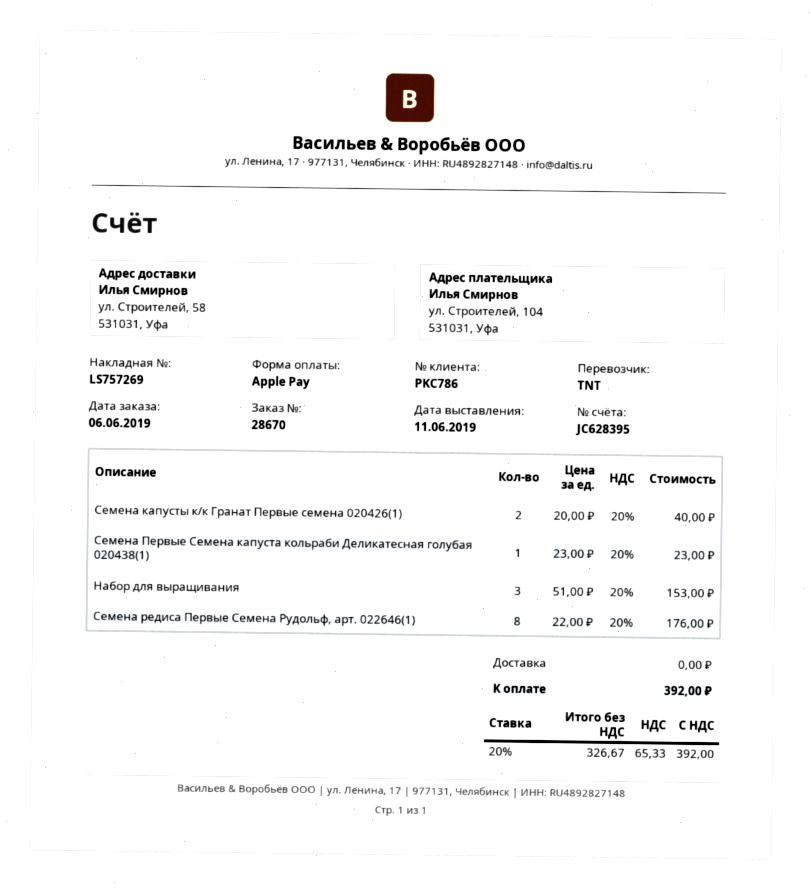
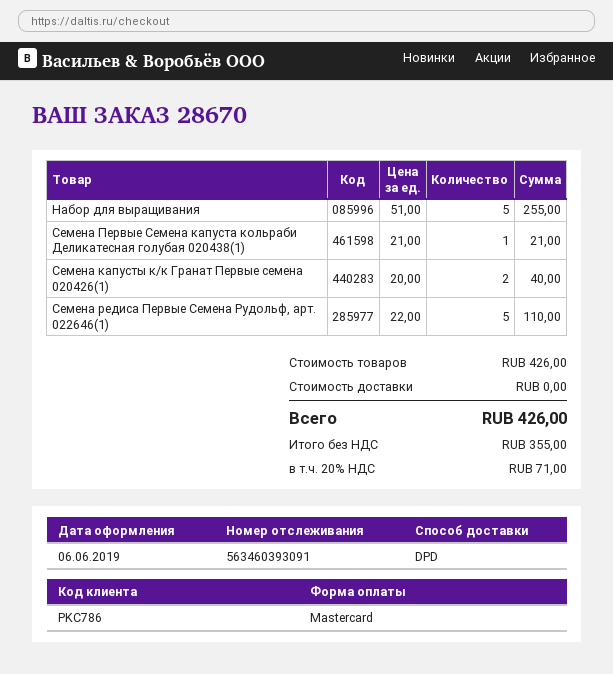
payment method: Apple Pay -> Mastercard
shipping method: TNT -> DPD
Семена Первые Семена капуста кольраби Деликатесная голубая 020438(1): 1 x 23.00 = 23.00 -> 1 x 21.00 = 21.00
Набор для выращивания: 3 x 51.00 = 153.00 -> 5 x 51.00 = 255.00
Семена редиса Первые Семена Рудольф, арт. 022646(1): 8 x 22.00 = 176.00 -> 5 x 22.00 = 110.00
net: 326.67 -> 355.00
tax: 20% = 65.33 -> 20% = 71.00
total: 392.00 -> 426.00

